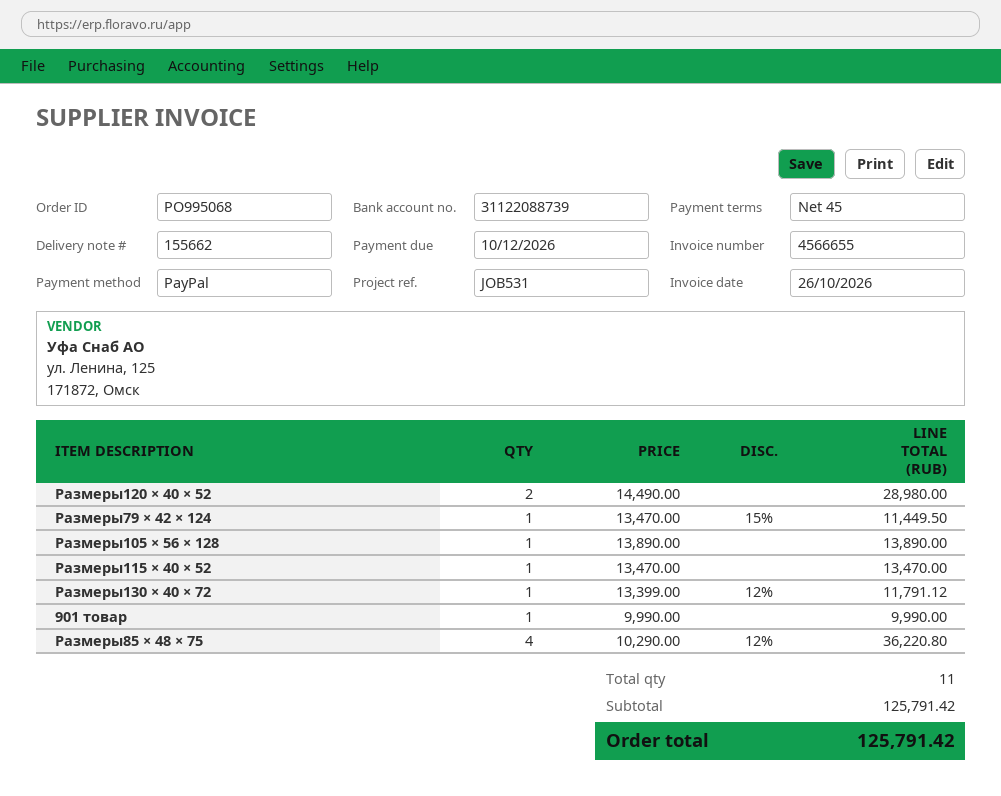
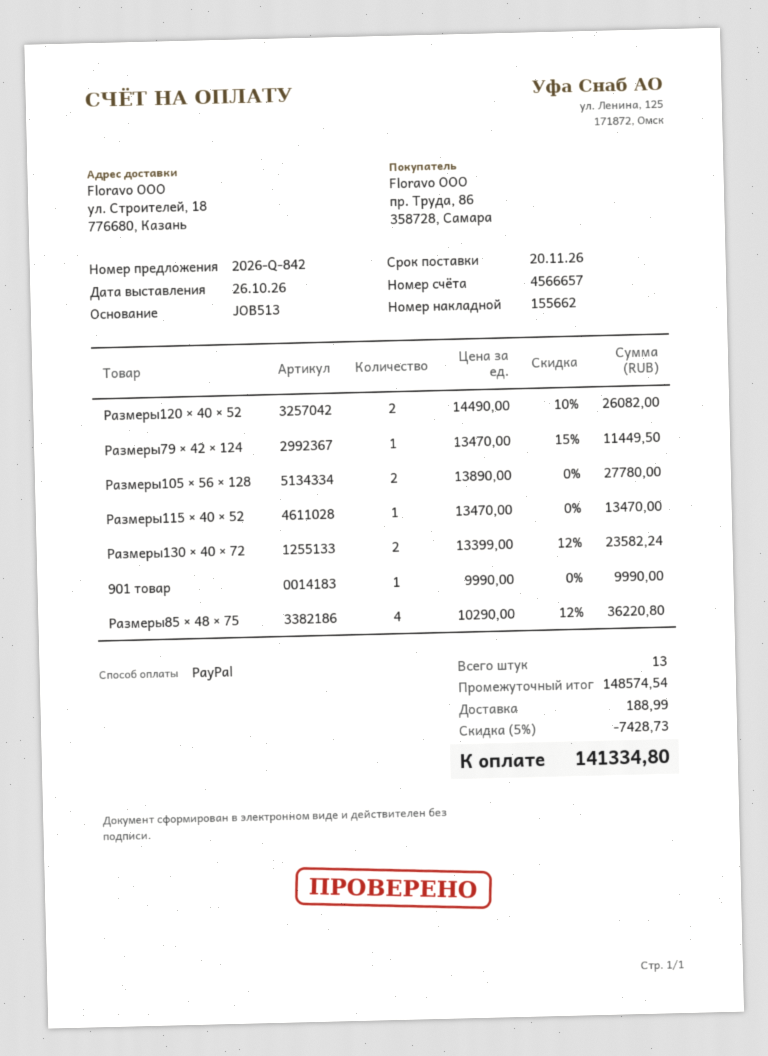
invoice number: 4566655 -> 4566657
reference: JOB531 -> JOB513
Размеры120 × 40 × 52: 2 x 14490.00 = 28980.00 -> 2 x 14490.00 - 10% = 26082.00
Размеры105 × 56 × 128: 1 x 13890.00 = 13890.00 -> 2 x 13890.00 = 27780.00
Размеры130 × 40 × 72: 1 x 13399.00 - 12% = 11791.12 -> 2 x 13399.00 - 12% = 23582.24
total quantity: 11 -> 13
subtotal: 125791.42 -> 148574.54
discount: none -> 5% = 7428.73
shipping: none -> 188.99
total: 125791.42 -> 141334.80

